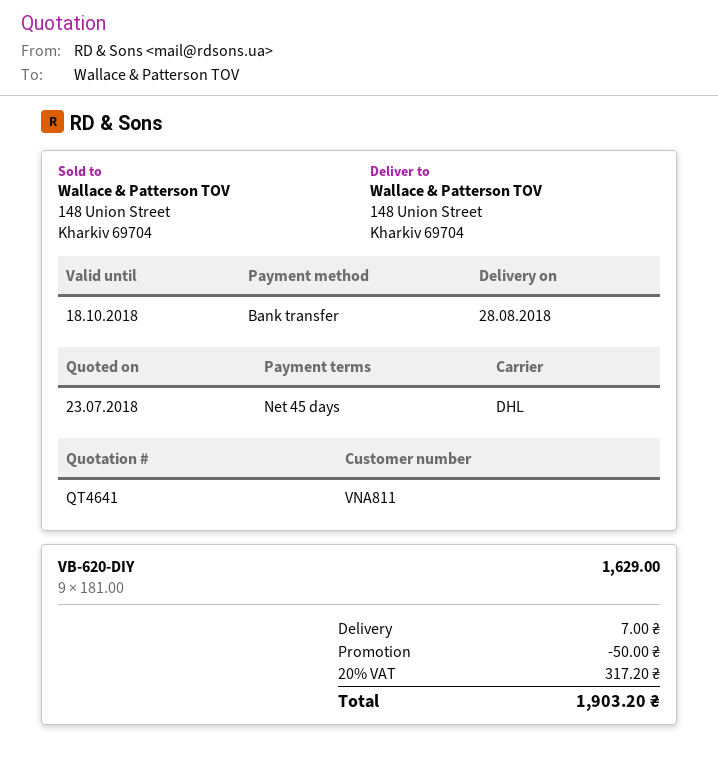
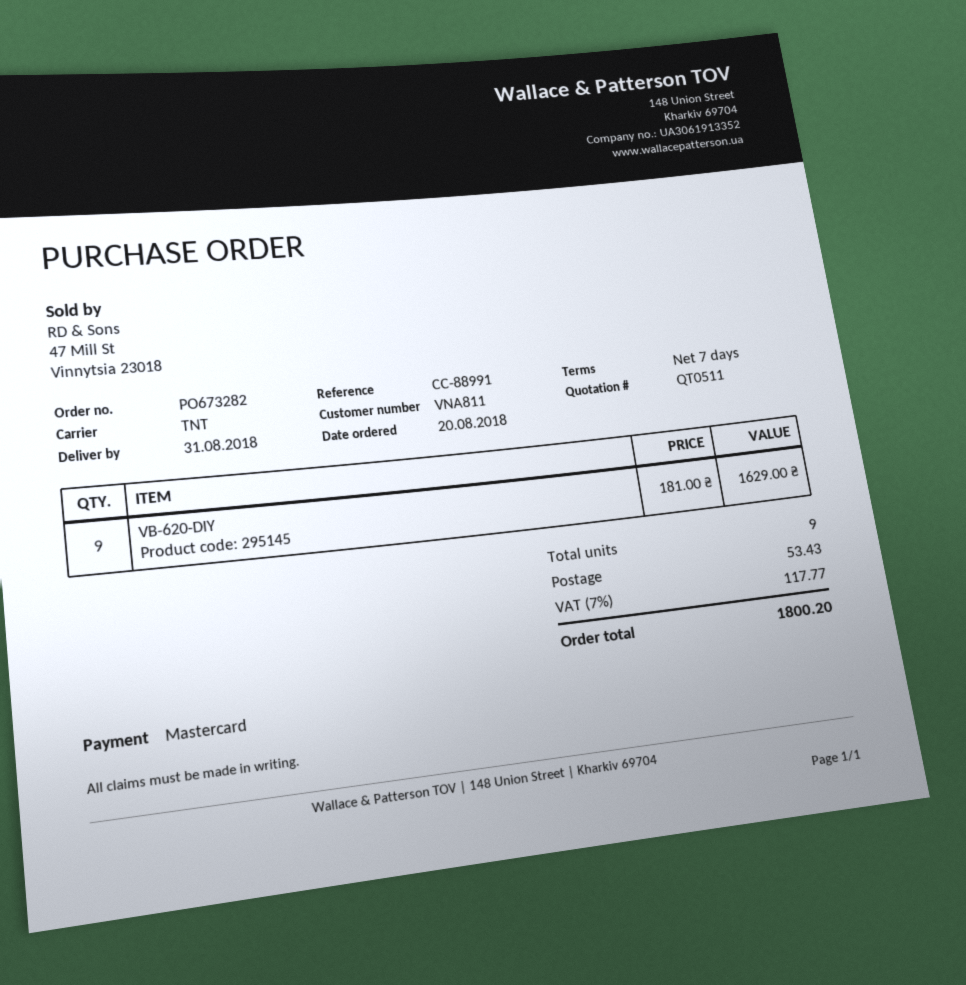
quote number: QT4641 -> QT0511
delivery date: 2018-08-28 -> 2018-08-31
payment terms: 45 days -> 7 days
payment method: bank transfer -> Mastercard
shipping method: DHL -> TNT
discount: 50.00 -> none
shipping: 7.00 -> 53.43
tax: 20% = 317.20 -> 7% = 117.77
total: 1903.20 -> 1800.20

